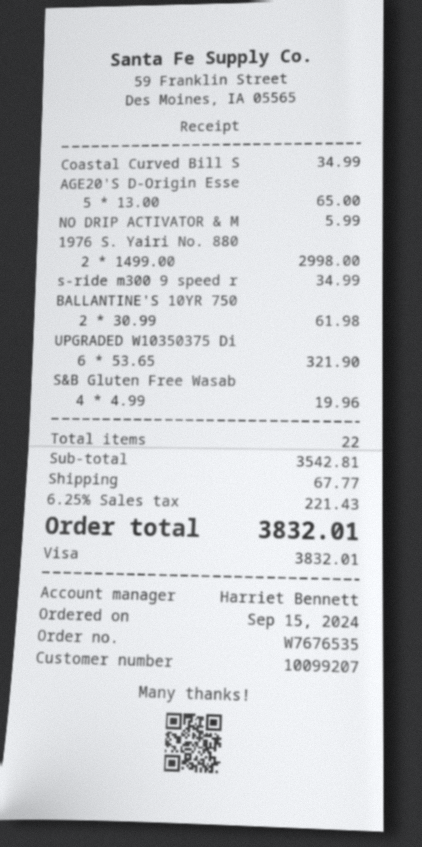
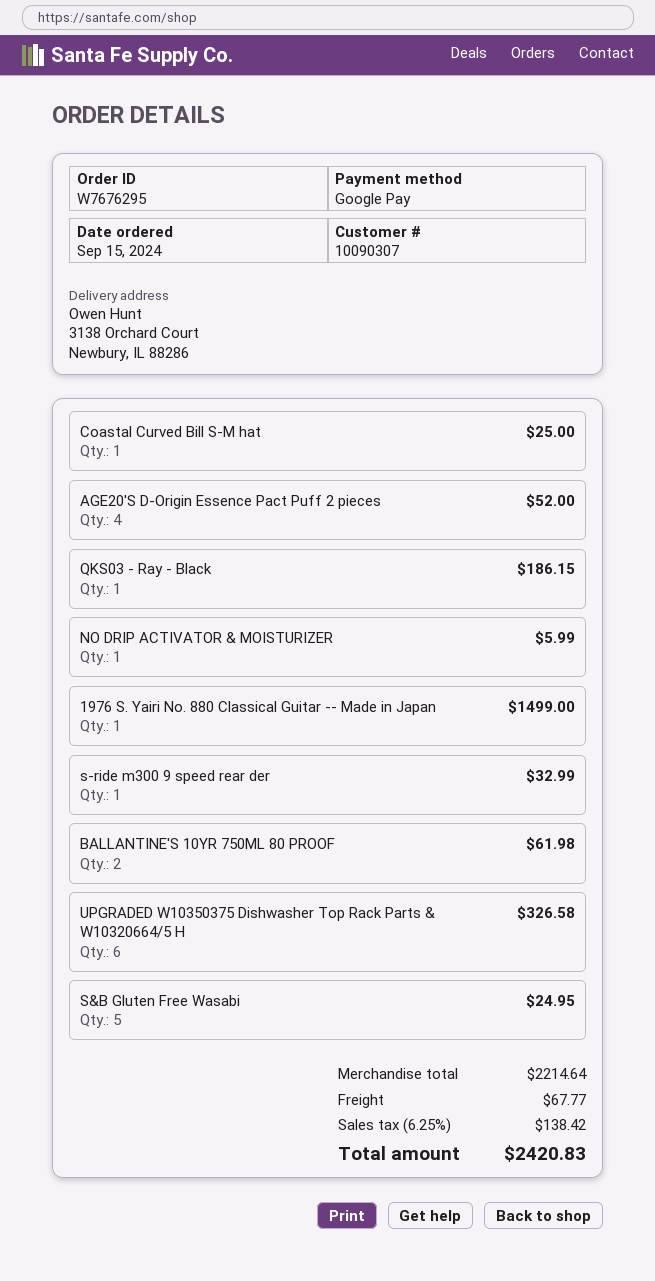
order number: W7676535 -> W7676295
customer number: 10099207 -> 10090307
payment method: Visa -> Google Pay
Coastal Curved Bill S: 1 for 34.99 -> 1 for 25.00
AGE20'S D-Origin Esse: 5 for 65.00 -> 4 for 52.00
1976 S. Yairi No. 880: 2 for 2998.00 -> 1 for 1499.00
s-ride m300 9 speed r: 1 for 34.99 -> 1 for 32.99
UPGRADED W10350375 Di: 6 for 321.90 -> 6 for 326.58
S&B Gluten Free Wasab: 4 for 19.96 -> 5 for 24.95
QKS03 - Ray - Black: none -> 1 for 186.15
subtotal: 3542.81 -> 2214.64
tax: 6.25% = 221.43 -> 6.25% = 138.42
total: 3832.01 -> 2420.83

